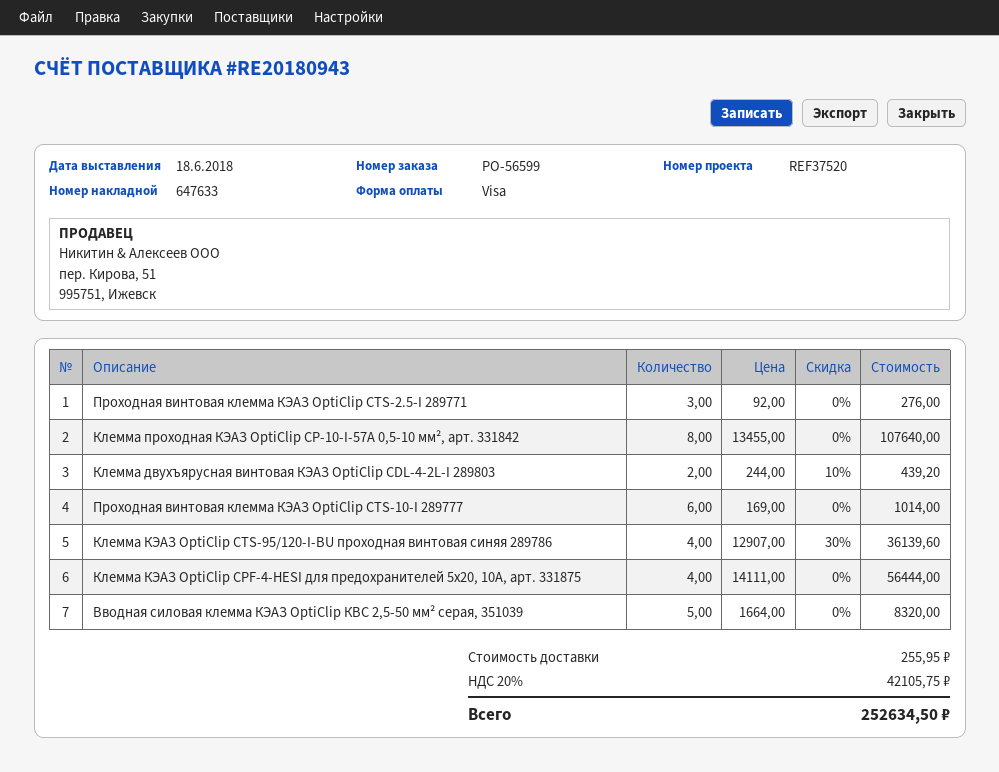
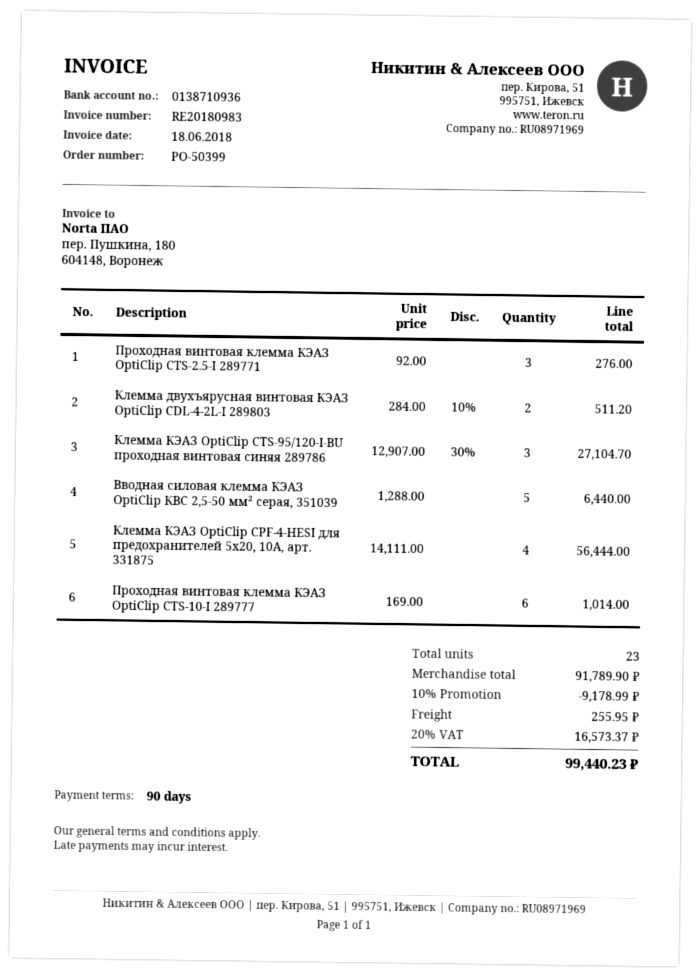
order number: PO-56599 -> PO-50399
invoice number: RE20180943 -> RE20180983
Клемма проходная КЭАЗ OptiClip CP-10-I-57A 0,5-10 мм², арт. 331842: 8 x 13455.00 = 107640.00 -> none
Клемма двухъярусная винтовая КЭАЗ OptiClip CDL-4-2L-I 289803: 2 x 244.00 - 10% = 439.20 -> 2 x 284.00 - 10% = 511.20
Клемма КЭАЗ OptiClip CTS-95/120-I-BU проходная винтовая синяя 289786: 4 x 12907.00 - 30% = 36139.60 -> 3 x 12907.00 - 30% = 27104.70
Вводная силовая клемма КЭАЗ OptiClip КВС 2,5-50 мм² серая, 351039: 5 x 1664.00 = 8320.00 -> 5 x 1288.00 = 6440.00
discount: none -> 10% = 9178.99
tax: 20% = 42105.75 -> 20% = 16573.37
total: 252634.50 -> 99440.23

